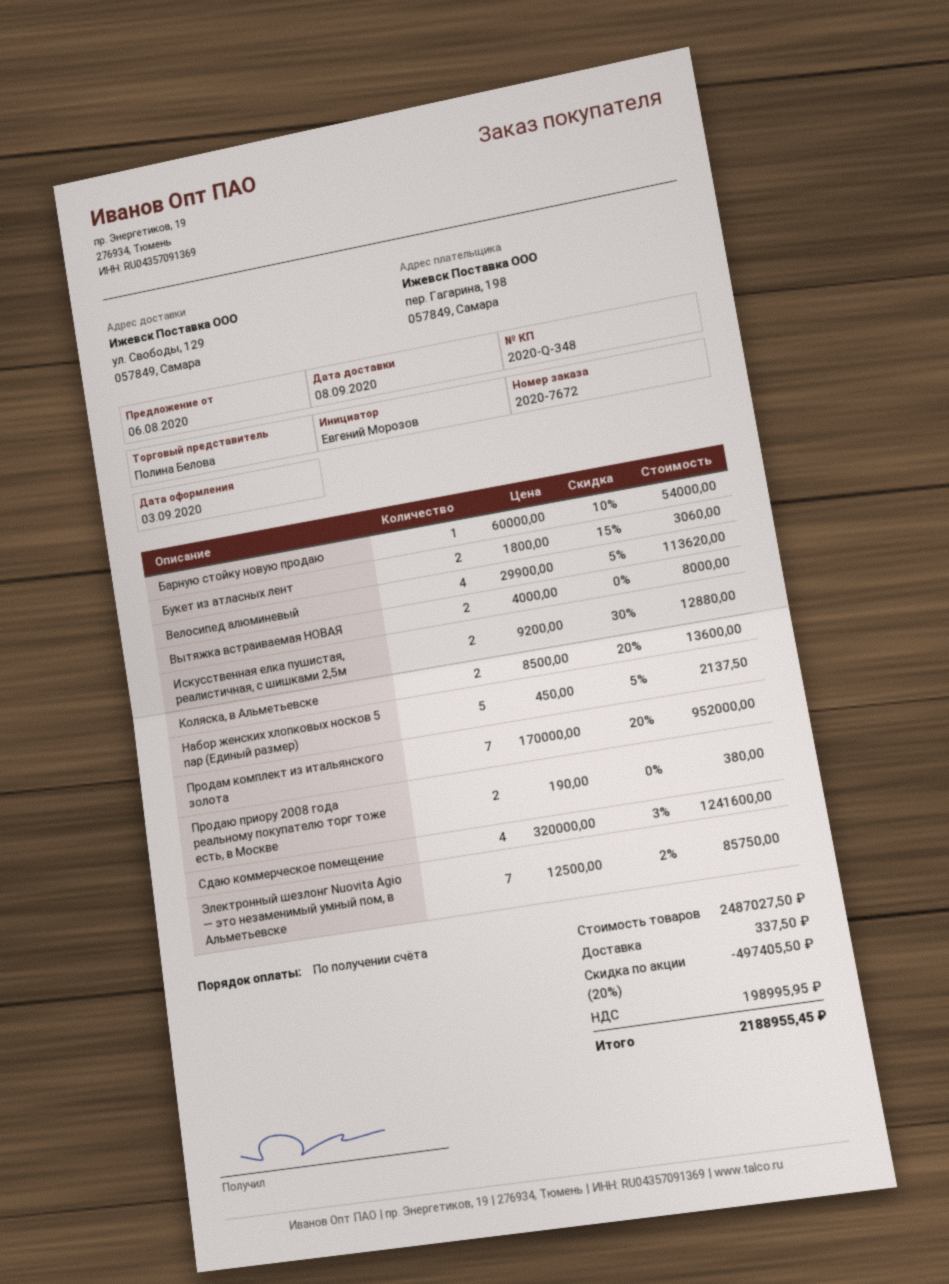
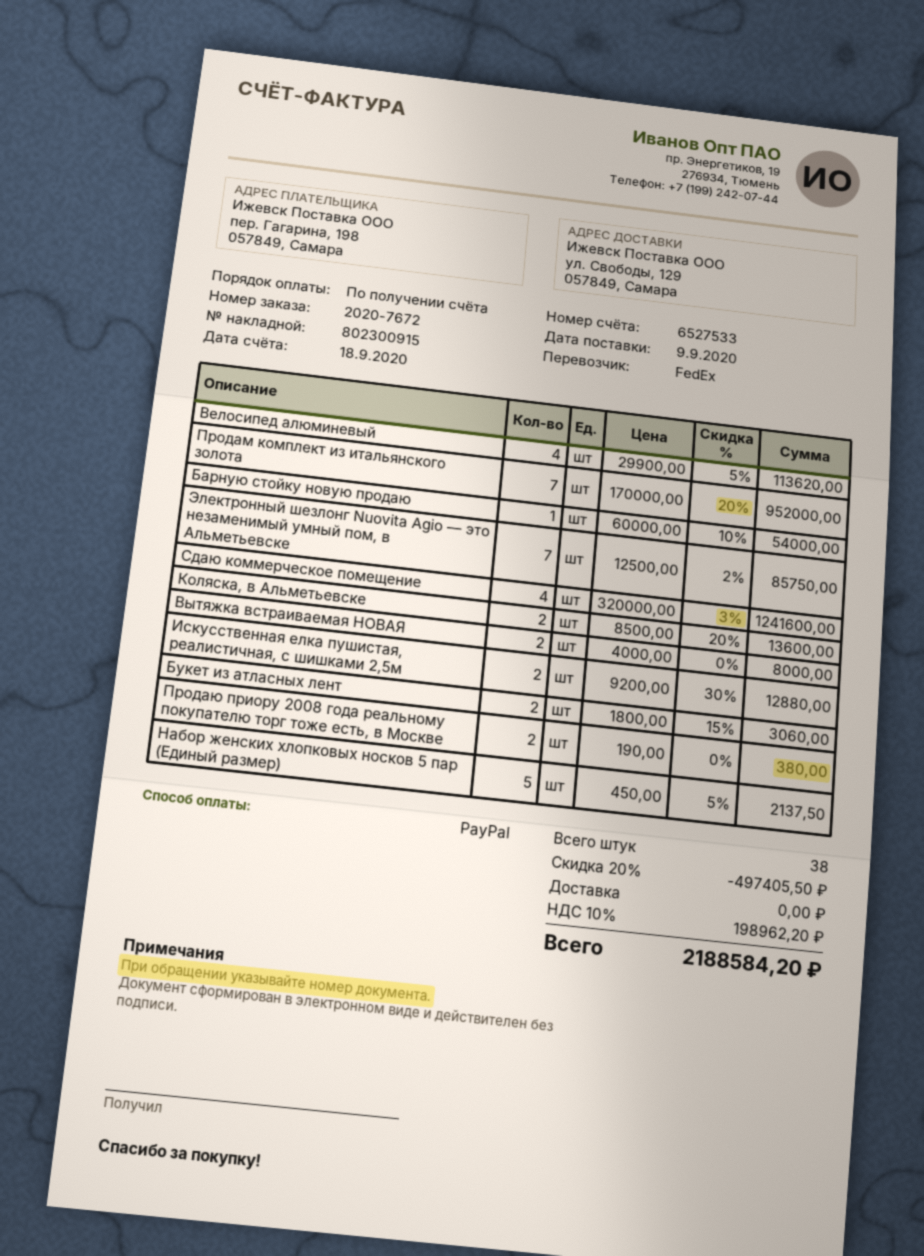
delivery date: 2020-09-08 -> 2020-09-09
shipping: 337.50 -> 0.00
tax: 198995.95 -> 198962.20
total: 2188955.45 -> 2188584.20

